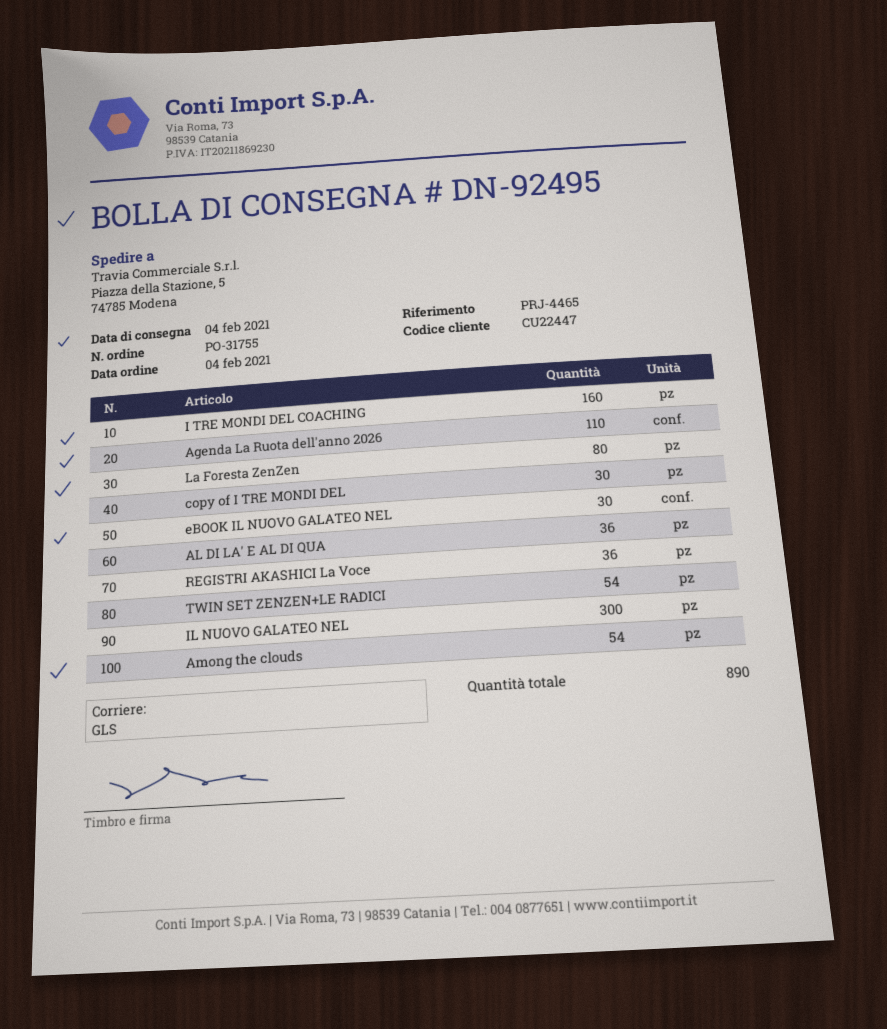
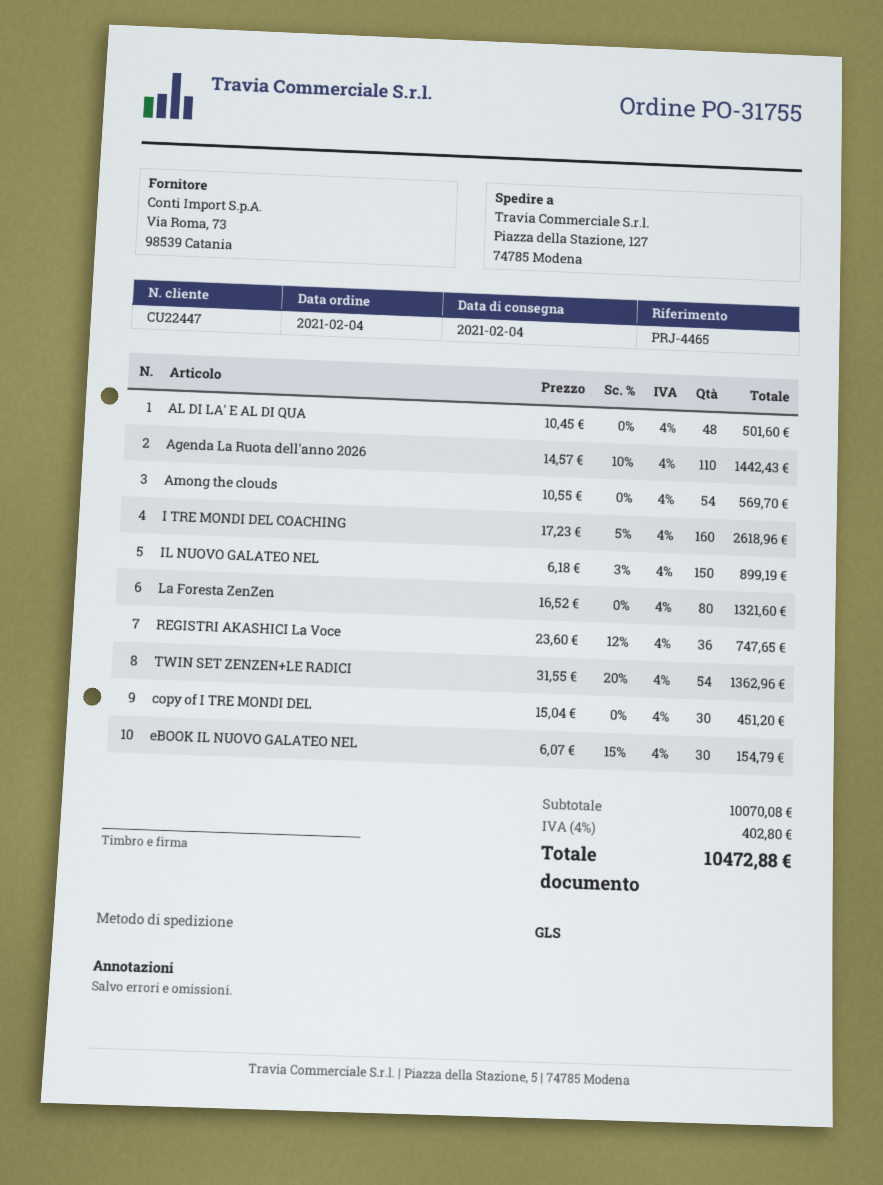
ship to: Piazza della Stazione, 5, 74785 Modena -> Piazza della Stazione, 127, 74785 Modena
AL DI LA' E AL DI QUA: 36 -> 48
IL NUOVO GALATEO NEL: 300 -> 150

